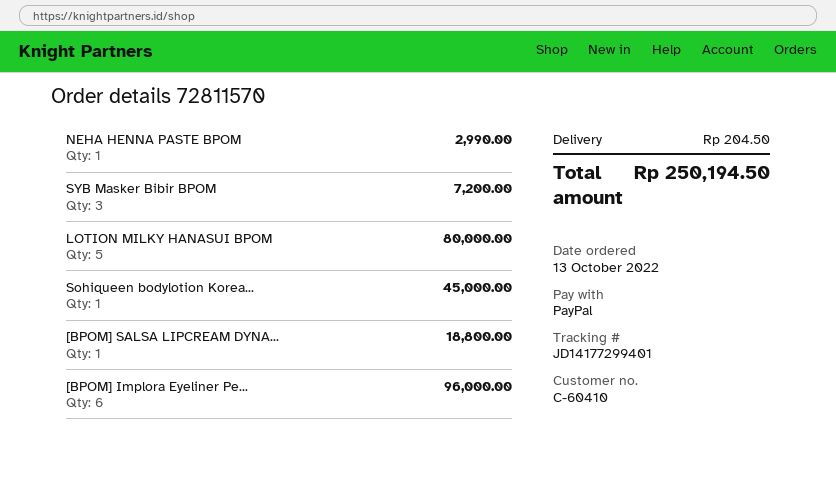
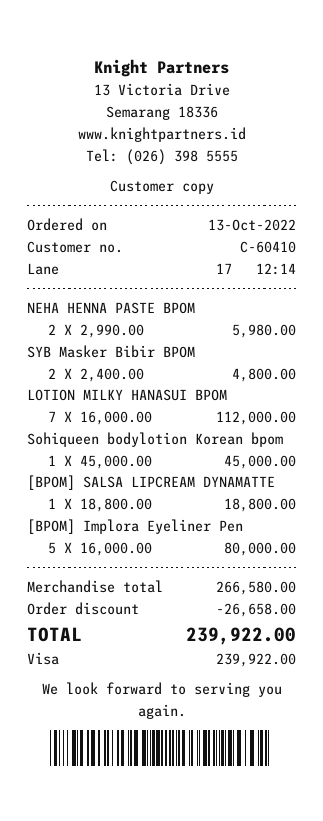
payment method: PayPal -> Visa
NEHA HENNA PASTE BPOM: 1 for 2990.00 -> 2 for 5980.00
SYB Masker Bibir BPOM: 3 for 7200.00 -> 2 for 4800.00
LOTION MILKY HANASUI BPOM: 5 for 80000.00 -> 7 for 112000.00
[BPOM] Implora Eyeliner Pe...: 6 for 96000.00 -> 5 for 80000.00
discount: none -> 26658.00
shipping: 204.50 -> none
total: 250194.50 -> 239922.00

